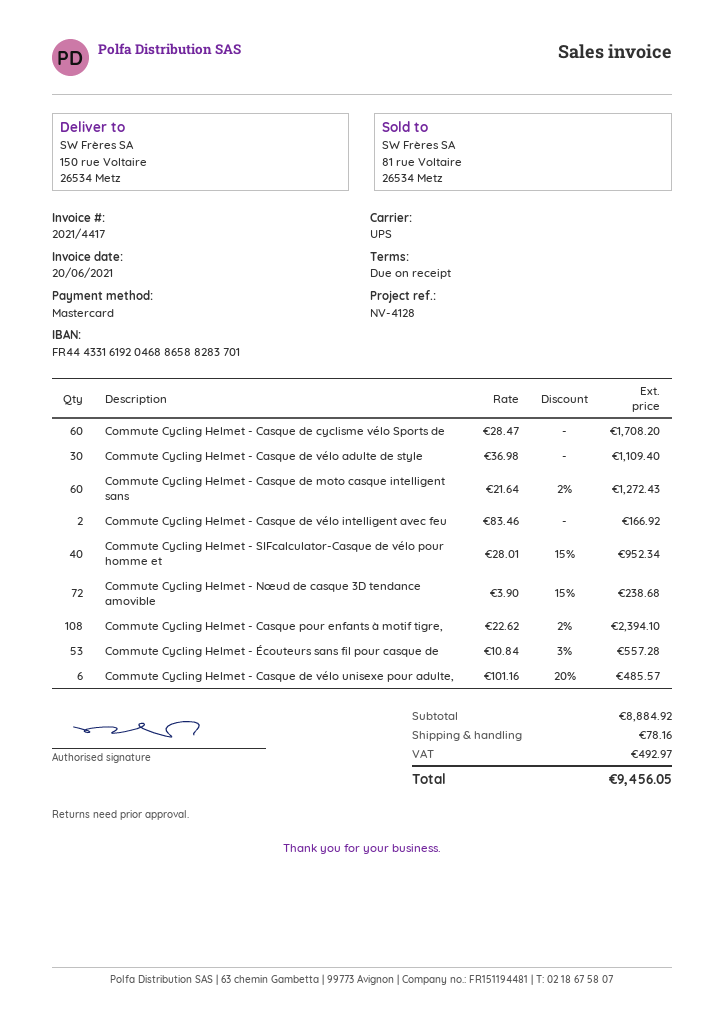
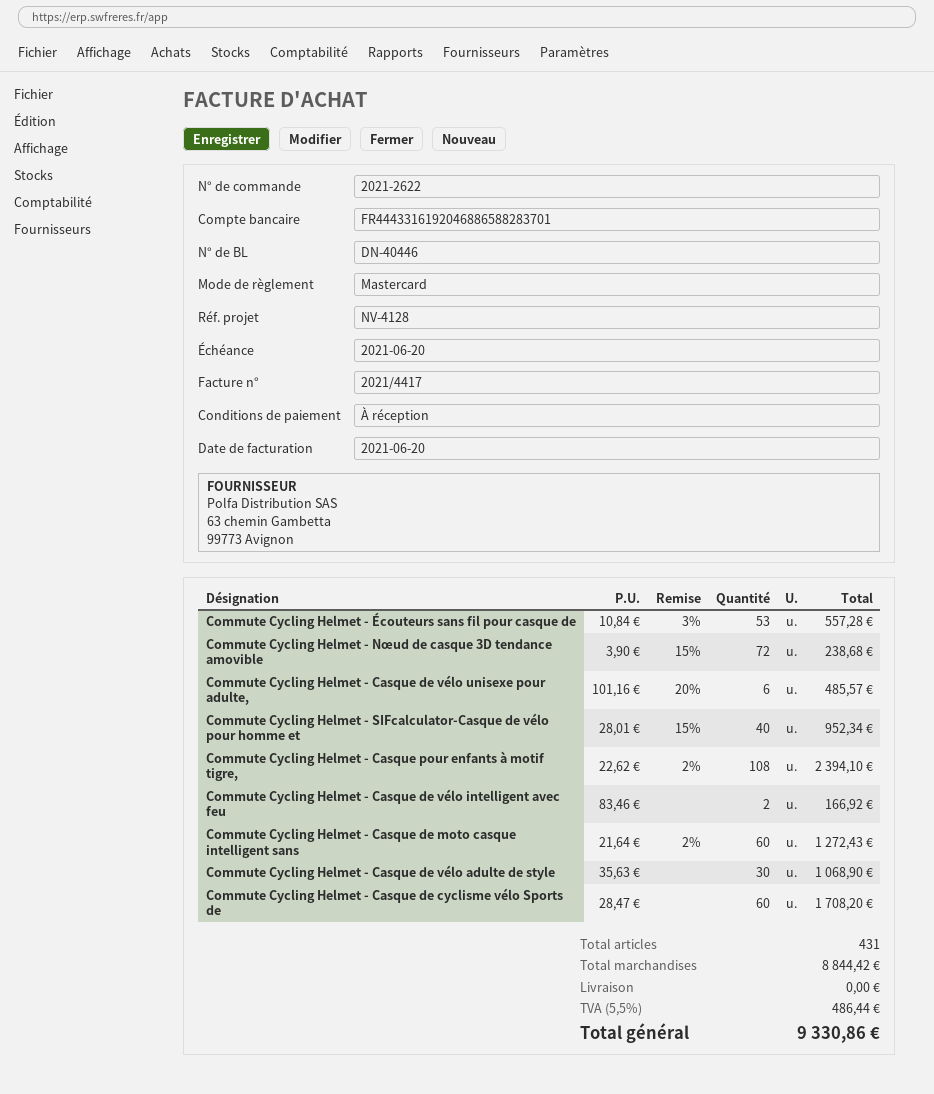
Commute Cycling Helmet - Casque de vélo adulte de style: 30 x 36.98 = 1109.40 -> 30 x 35.63 = 1068.90
subtotal: 8884.92 -> 8844.42
shipping: 78.16 -> 0.00
tax: 492.97 -> 486.44
total: 9456.05 -> 9330.86

